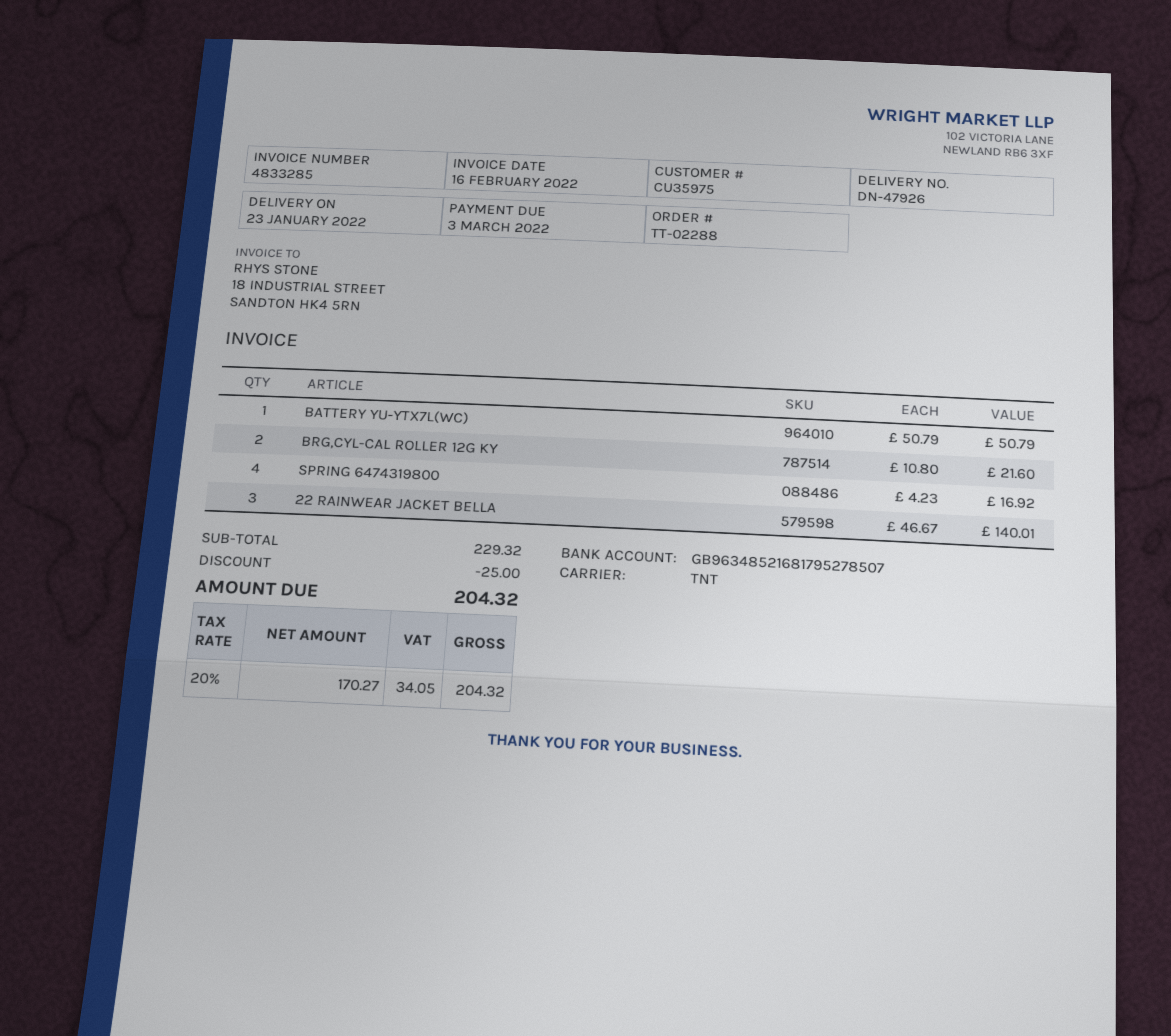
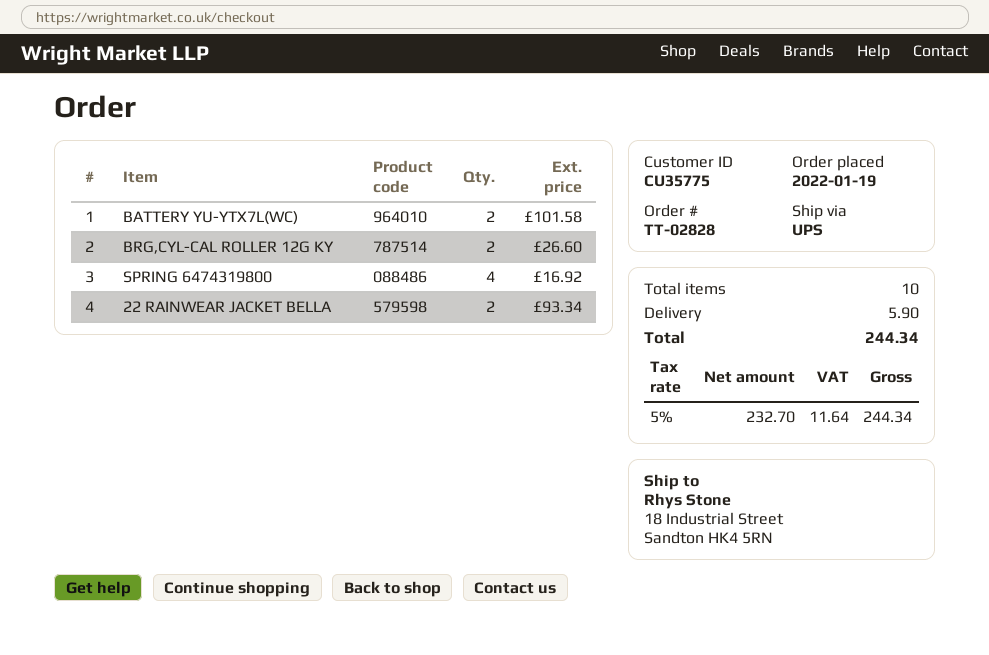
order number: TT-02288 -> TT-02828
customer number: CU35975 -> CU35775
shipping method: TNT -> UPS
BATTERY YU-YTX7L(WC): 1 for 50.79 -> 2 for 101.58
BRG,CYL-CAL ROLLER 12G KY: 2 for 21.60 -> 2 for 26.60
22 RAINWEAR JACKET BELLA: 3 for 140.01 -> 2 for 93.34
discount: 25.00 -> none
shipping: none -> 5.90
net: 170.27 -> 232.70
tax: 20% = 34.05 -> 5% = 11.64
total: 204.32 -> 244.34

